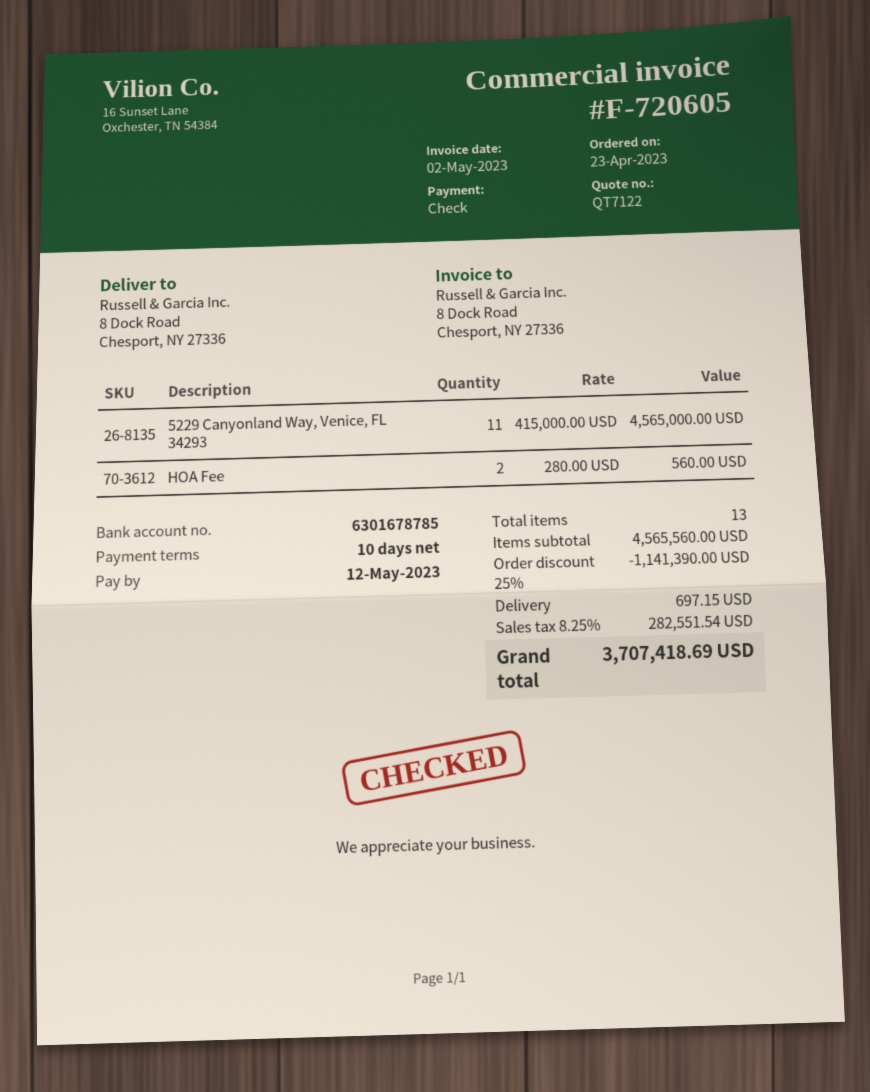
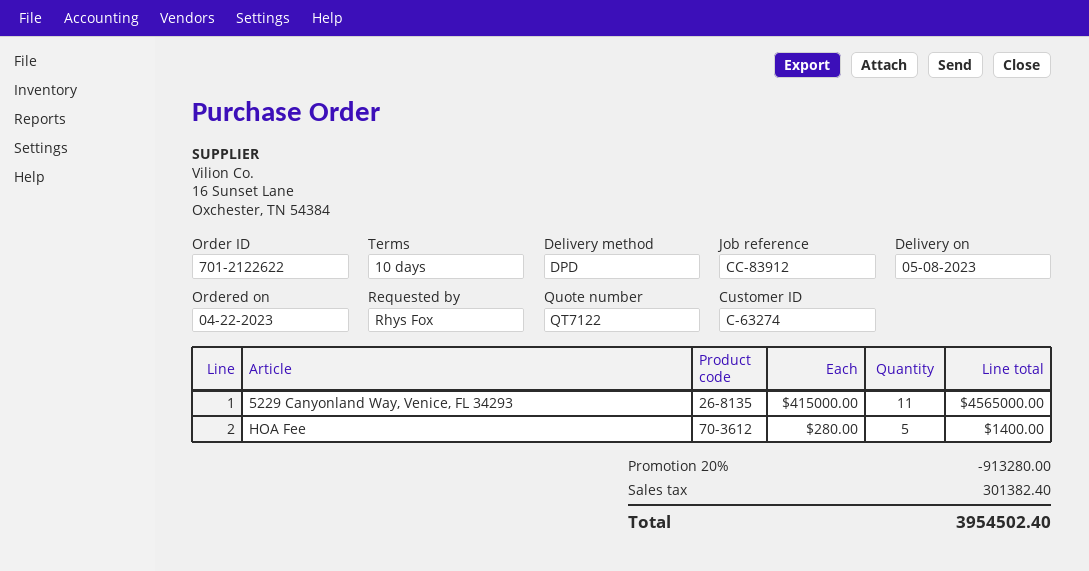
order date: 2023-04-23 -> 2023-04-22
HOA Fee: 2 x 280.00 = 560.00 -> 5 x 280.00 = 1400.00
discount: 25% = 1141390.00 -> 20% = 913280.00
shipping: 697.15 -> none
tax: 282551.54 -> 301382.40
total: 3707418.69 -> 3954502.40

